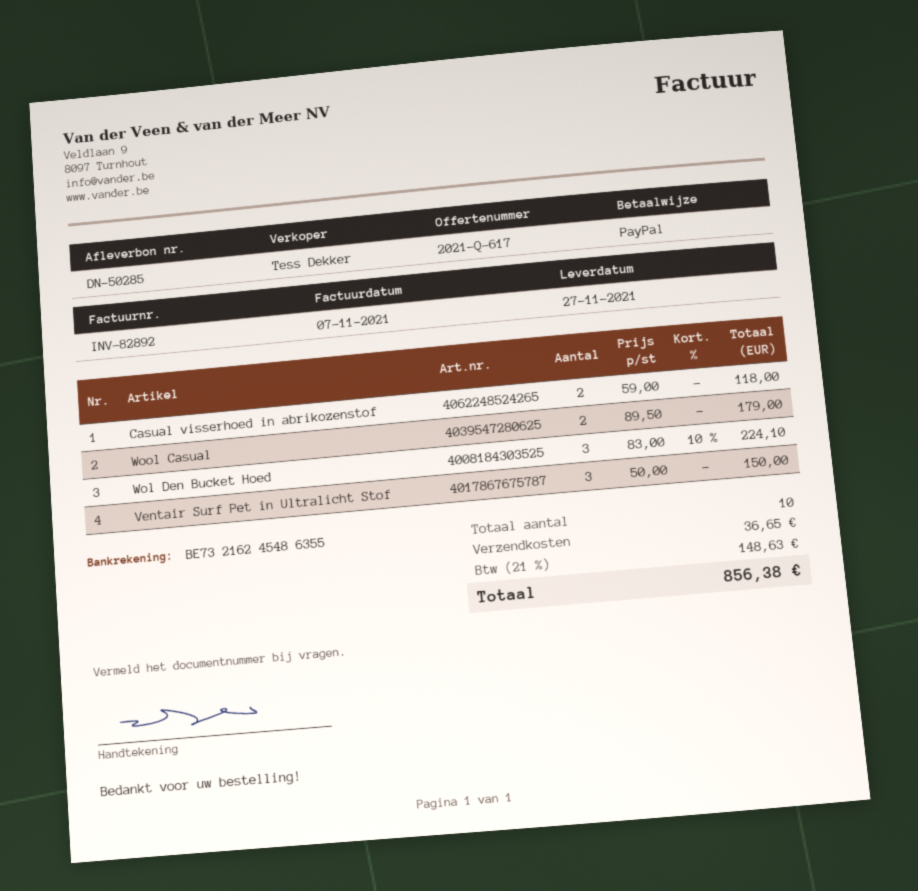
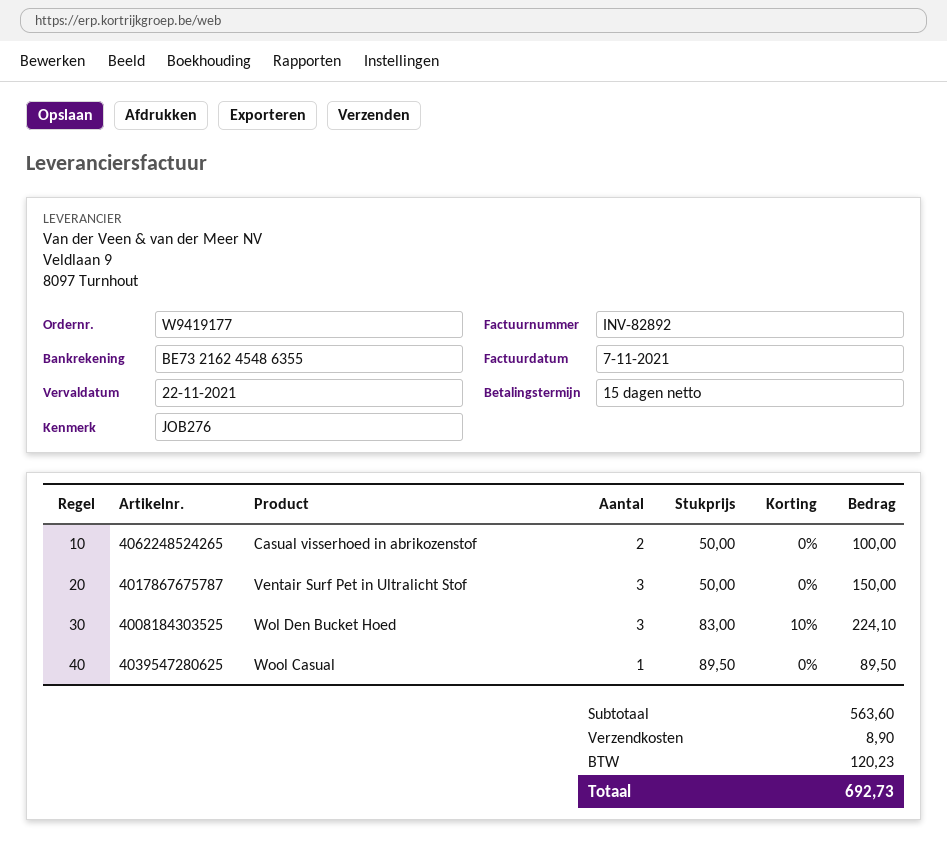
Casual visserhoed in abrikozenstof: 2 x 59.00 = 118.00 -> 2 x 50.00 = 100.00
Wool Casual: 2 x 89.50 = 179.00 -> 1 x 89.50 = 89.50
shipping: 36.65 -> 8.90
tax: 148.63 -> 120.23
total: 856.38 -> 692.73

